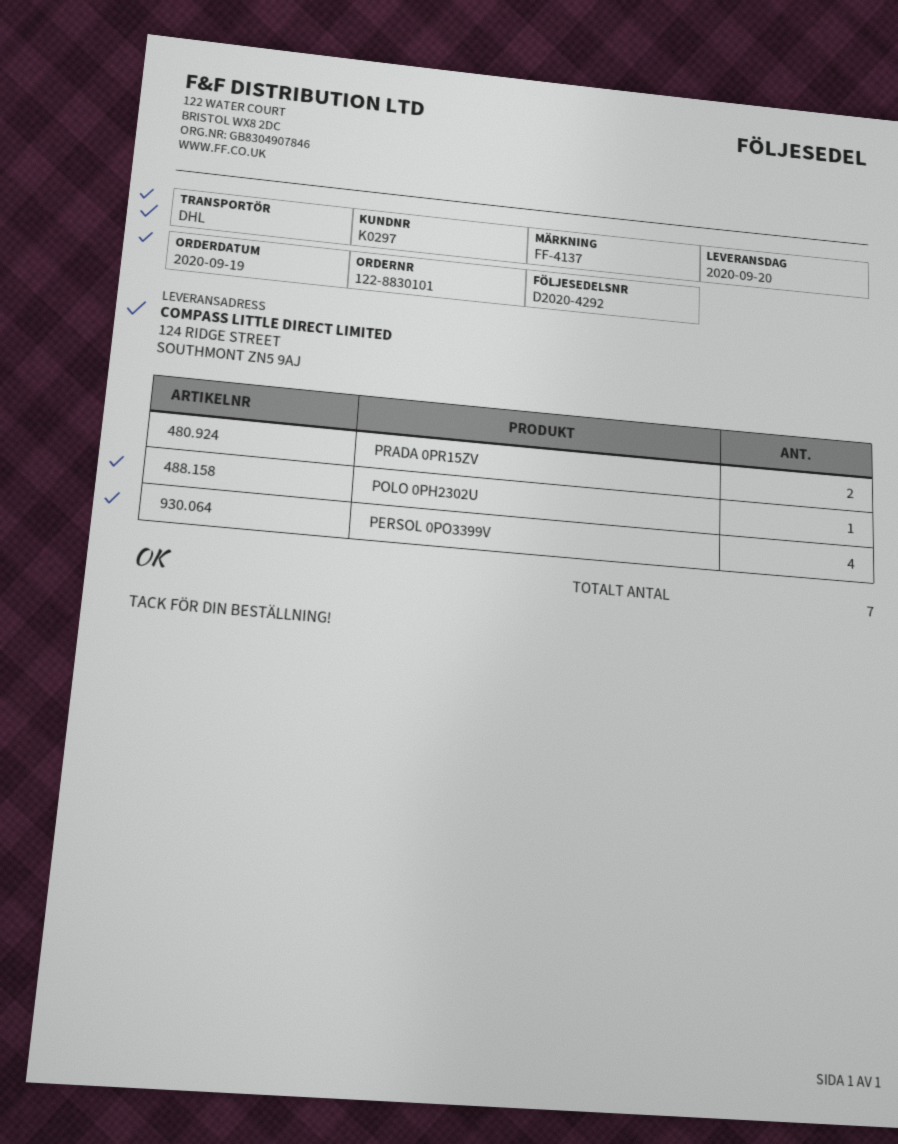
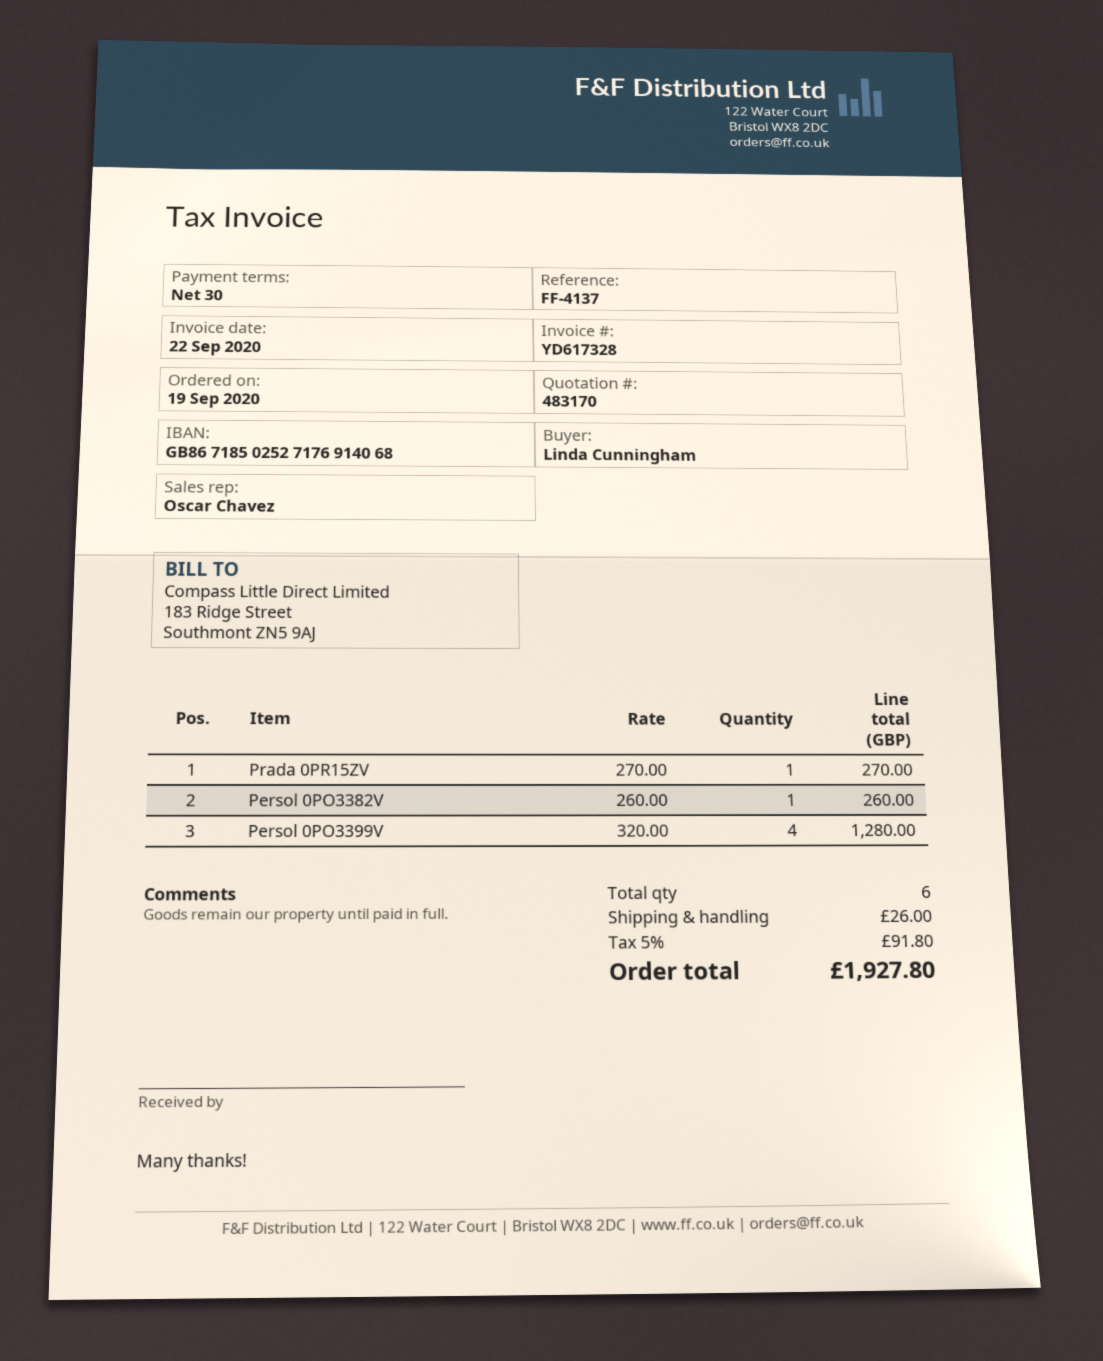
PRADA 0PR15ZV: 2 -> 1
POLO 0PH2302U: 1 -> none
Persol 0PO3382V: none -> 1
total quantity: 7 -> 6

